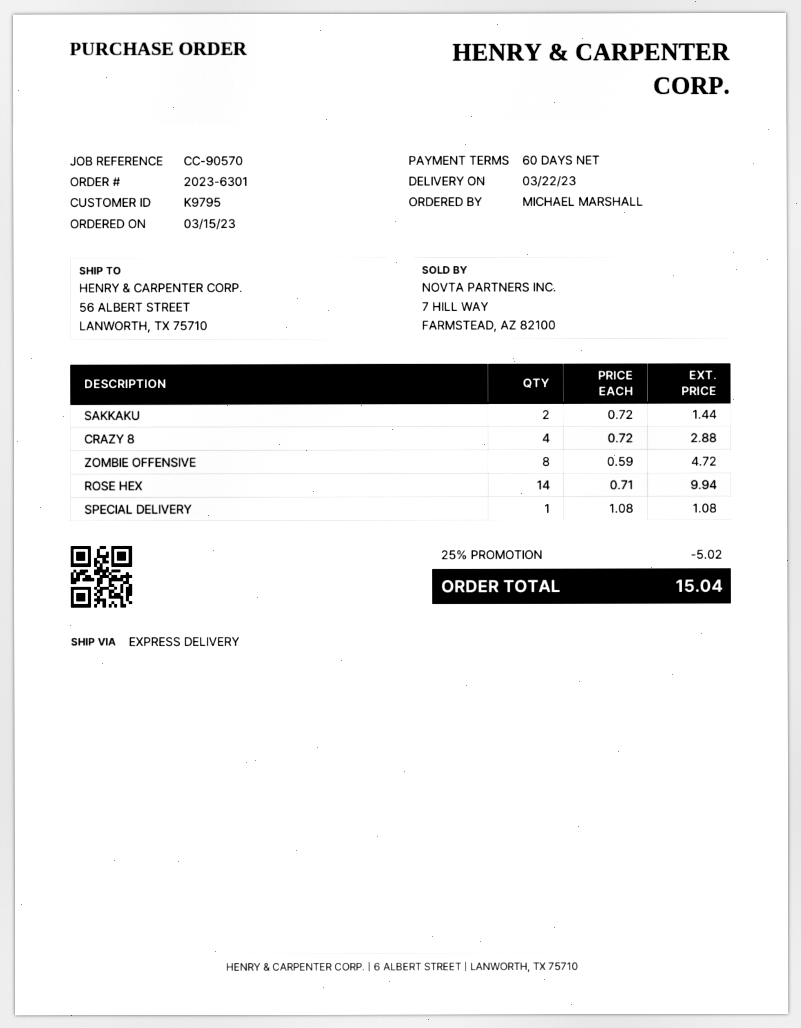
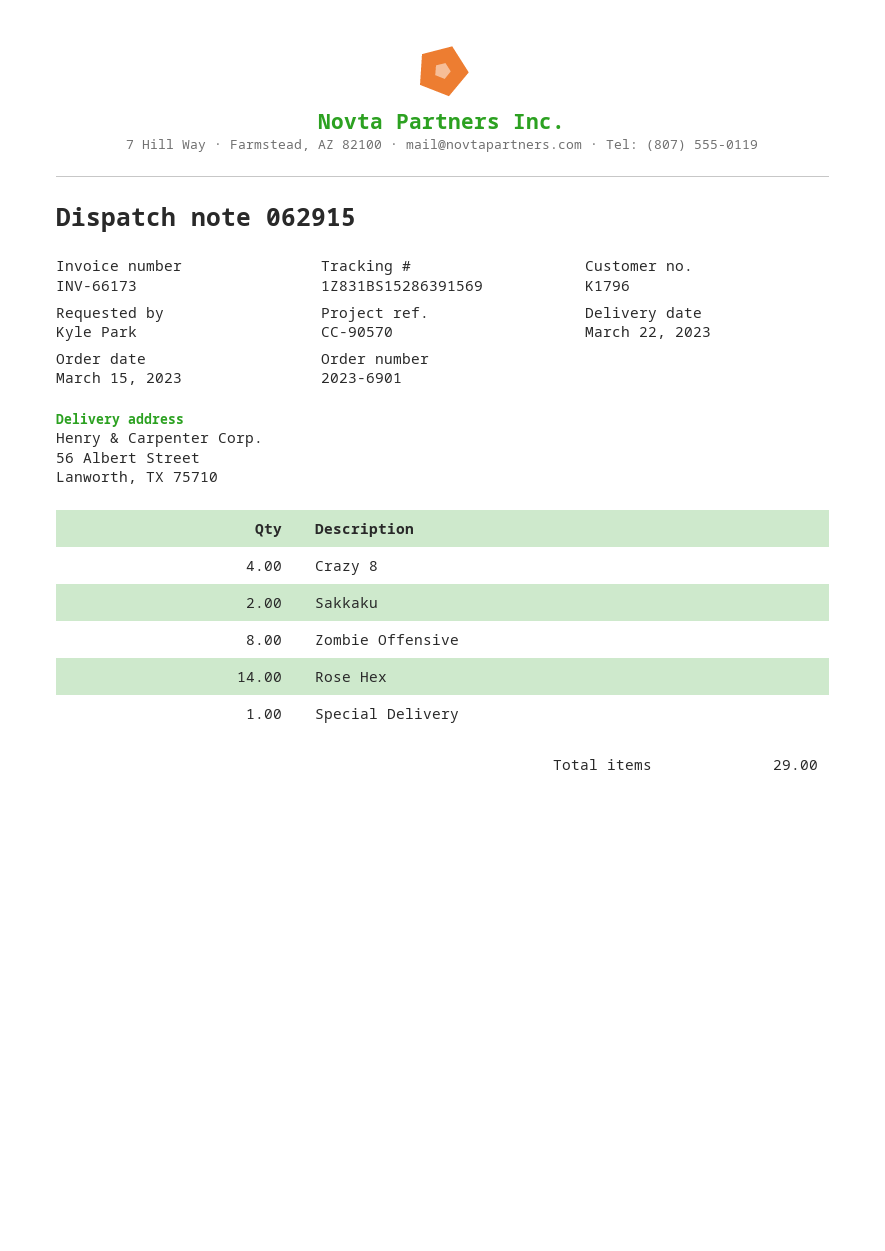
order number: 2023-6301 -> 2023-6901
customer number: K9795 -> K1796
ordered by: MICHAEL MARSHALL -> Kyle Park

